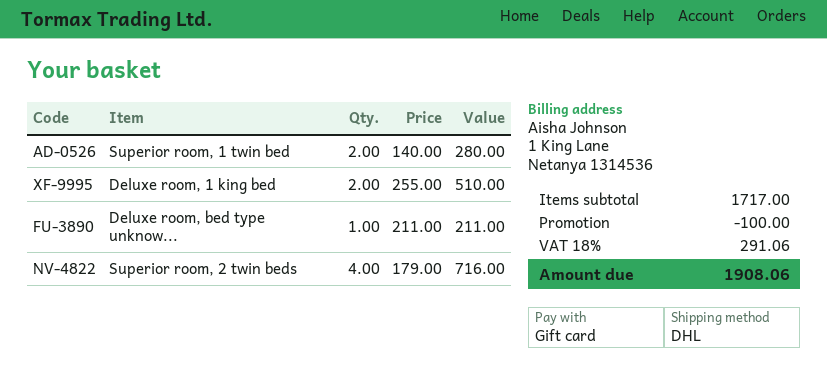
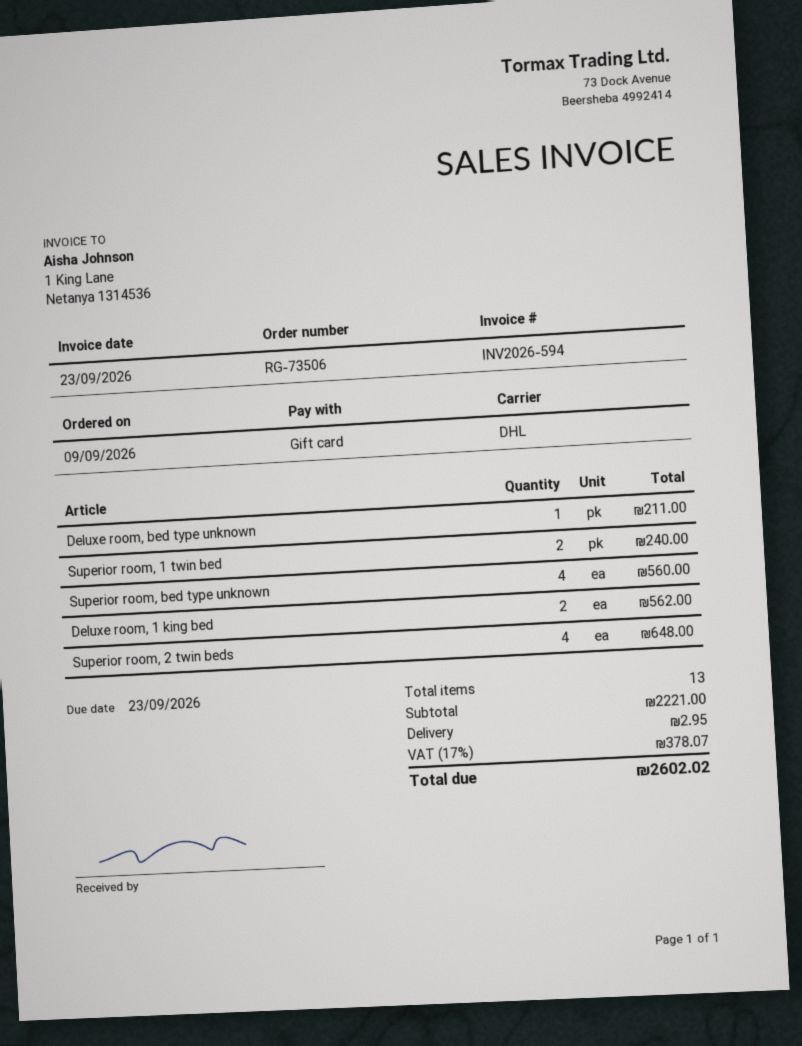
Superior room, 1 twin bed: 2 for 280.00 -> 2 for 240.00
Deluxe room, 1 king bed: 2 for 510.00 -> 2 for 562.00
Superior room, 2 twin beds: 4 for 716.00 -> 4 for 648.00
Superior room, bed type unknown: none -> 4 for 560.00
subtotal: 1717.00 -> 2221.00
discount: 100.00 -> none
shipping: none -> 2.95
tax: 18% = 291.06 -> 17% = 378.07
total: 1908.06 -> 2602.02

